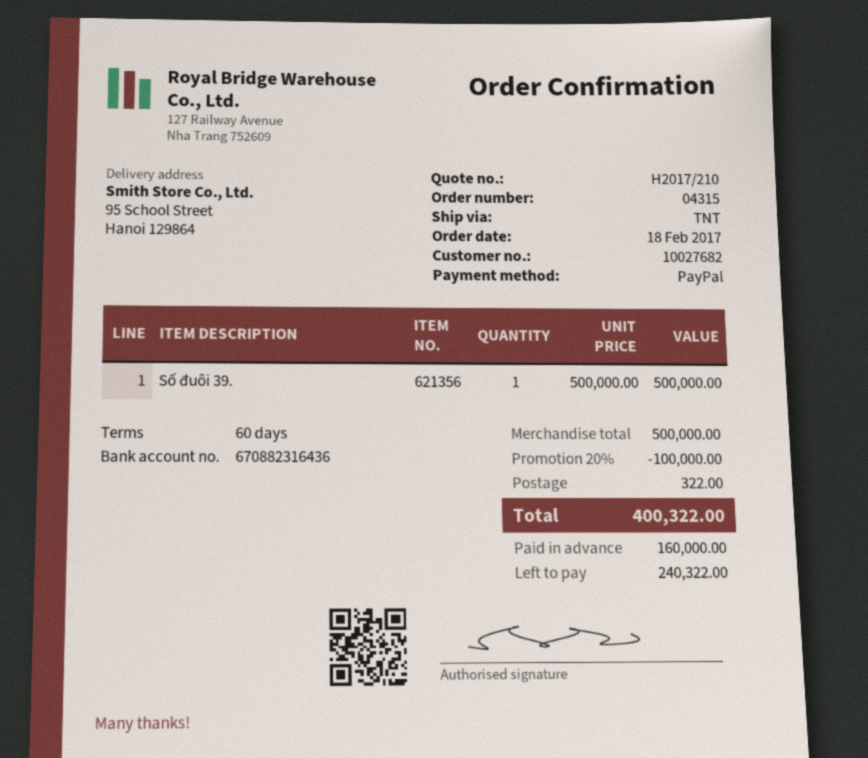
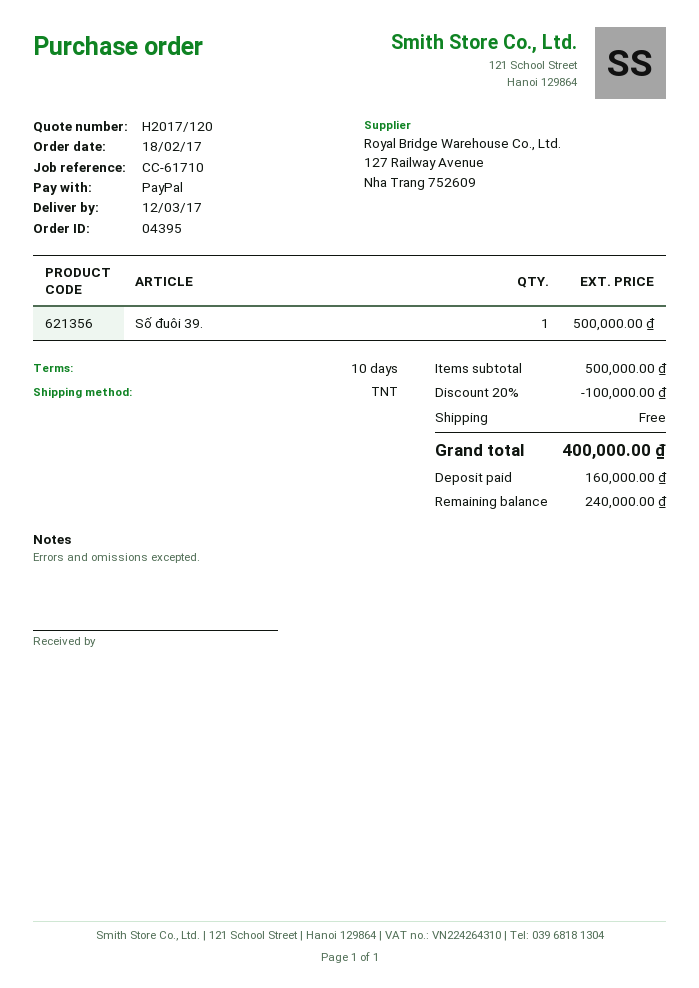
quote number: H2017/210 -> H2017/120
order number: 04315 -> 04395
payment terms: 60 days -> 10 days
shipping: 322.00 -> 0.00
total: 400322.00 -> 400000.00
balance: 240322.00 -> 240000.00

